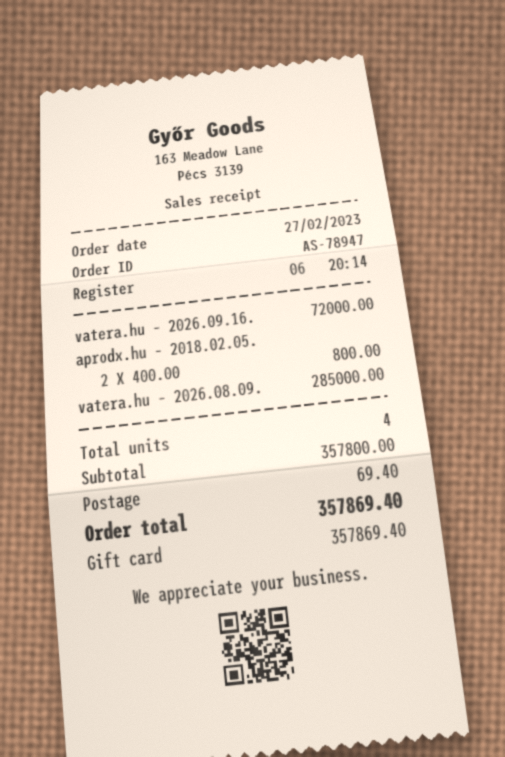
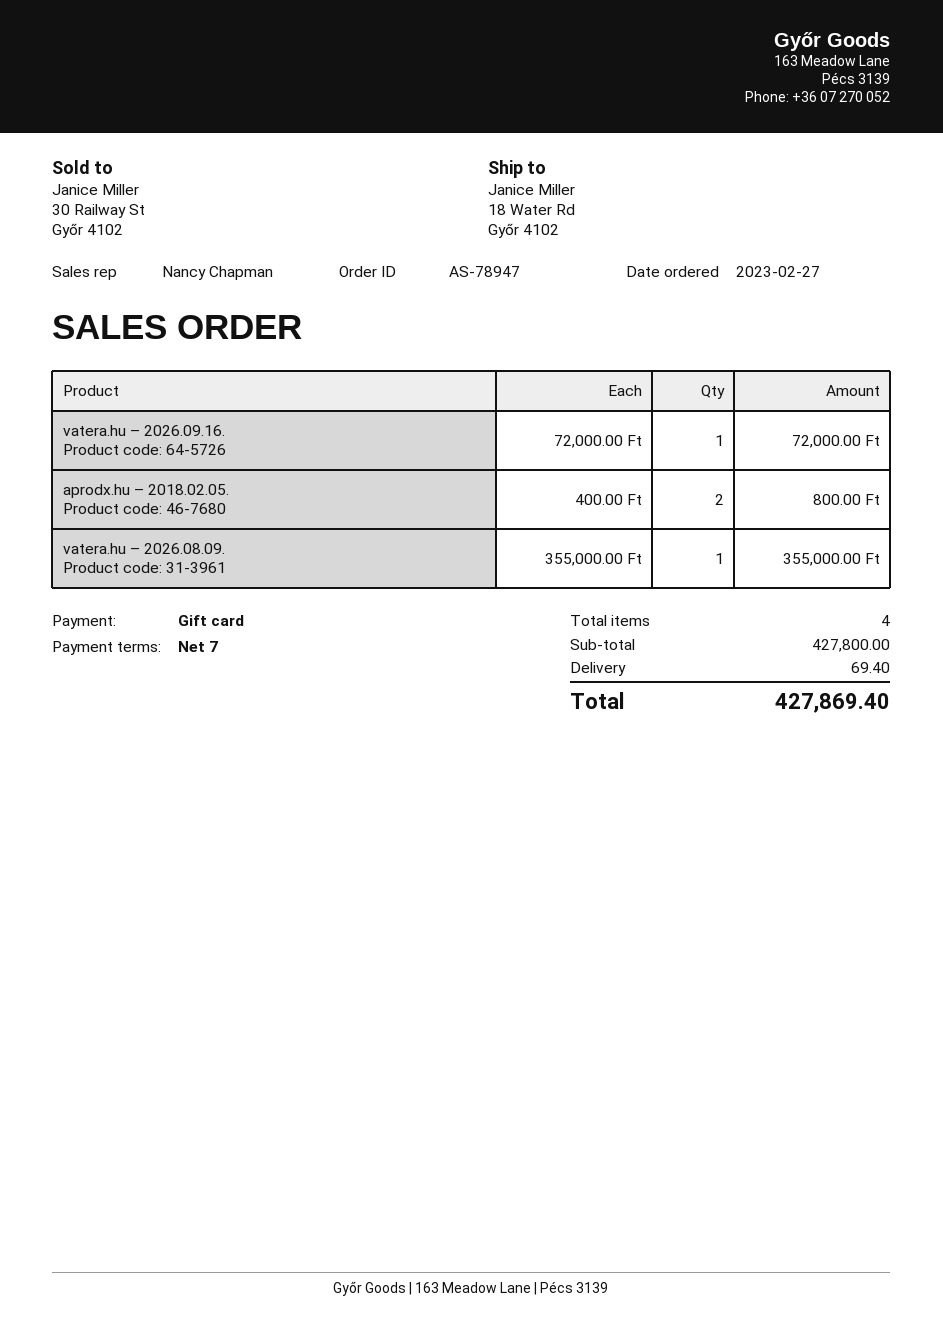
vatera.hu – 2026.08.09.: 1 x 285000.00 = 285000.00 -> 1 x 355000.00 = 355000.00
subtotal: 357800.00 -> 427800.00
total: 357869.40 -> 427869.40

